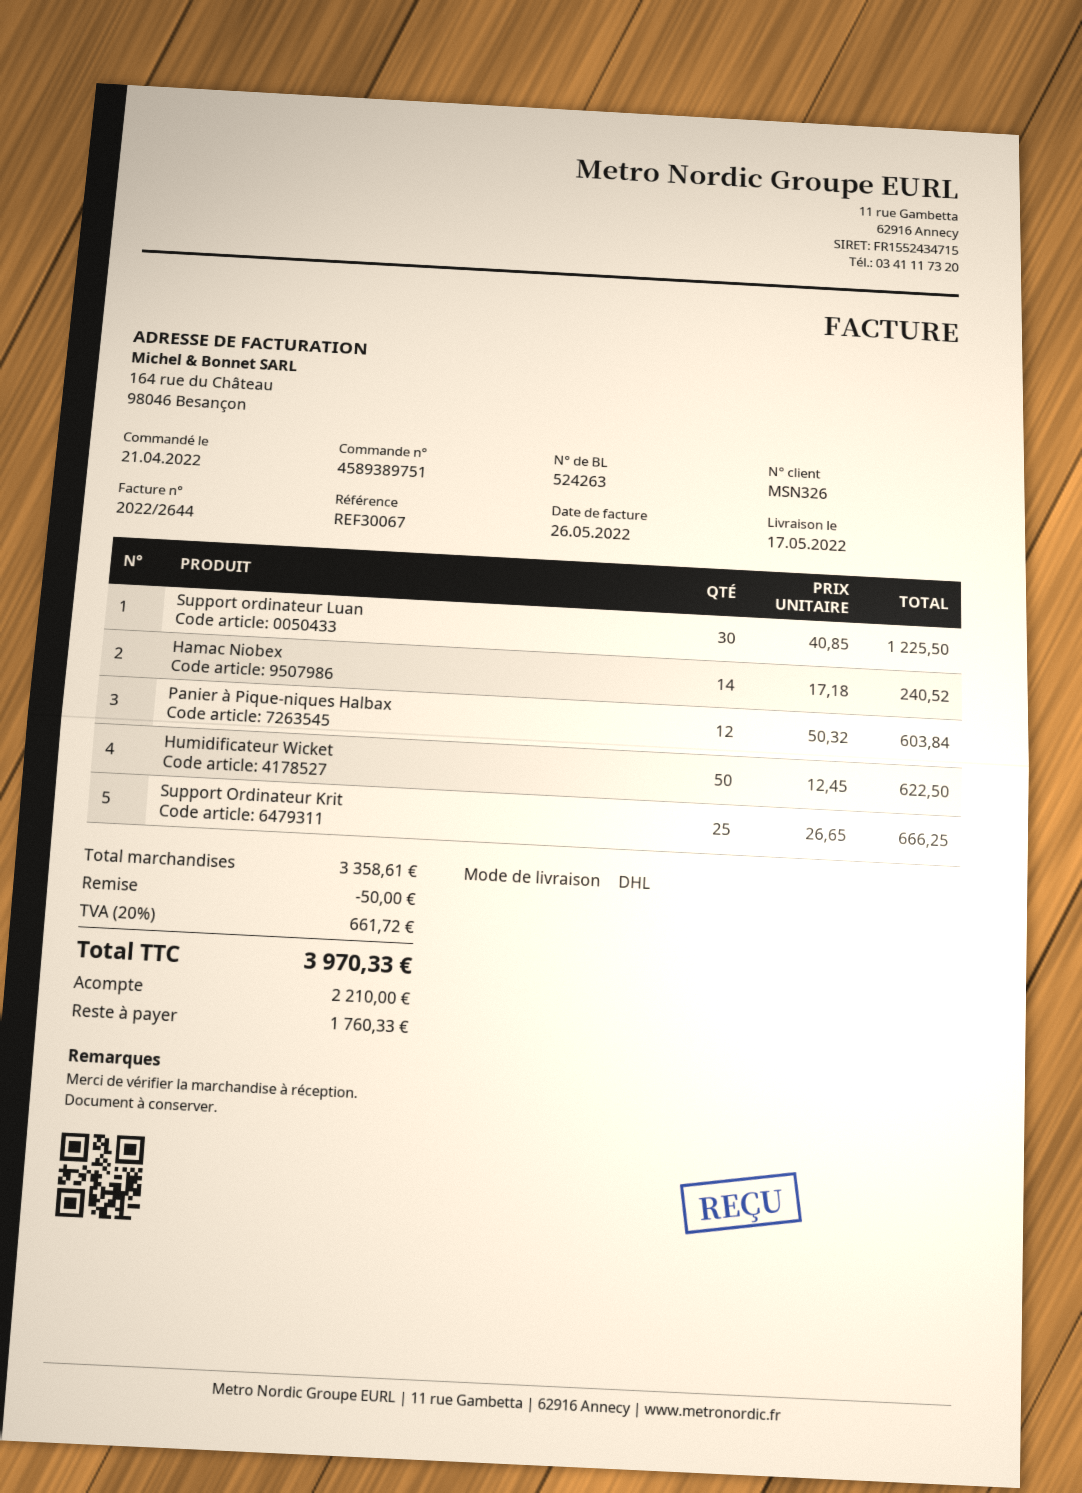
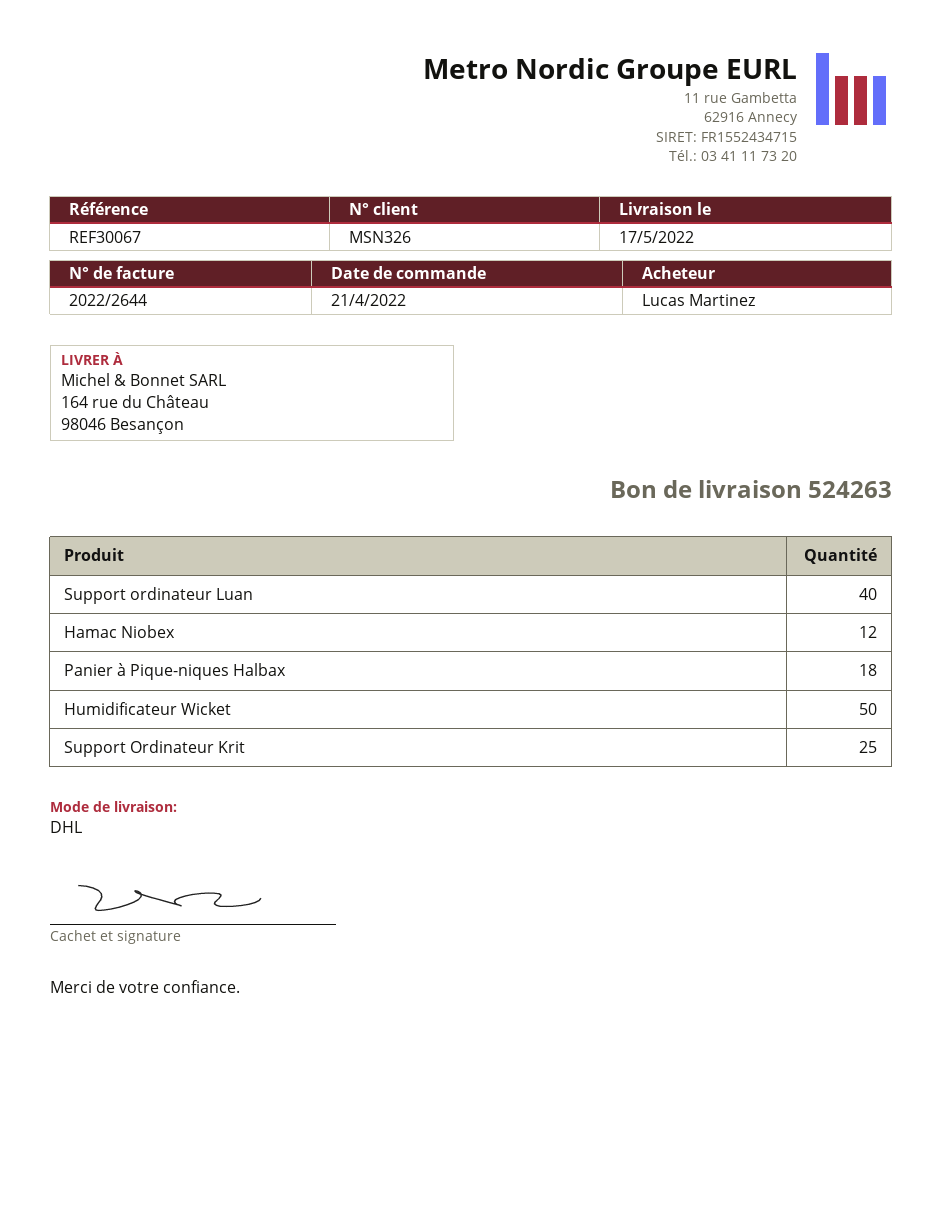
Support ordinateur Luan: 30 -> 40
Hamac Niobex: 14 -> 12
Panier à Pique-niques Halbax: 12 -> 18

